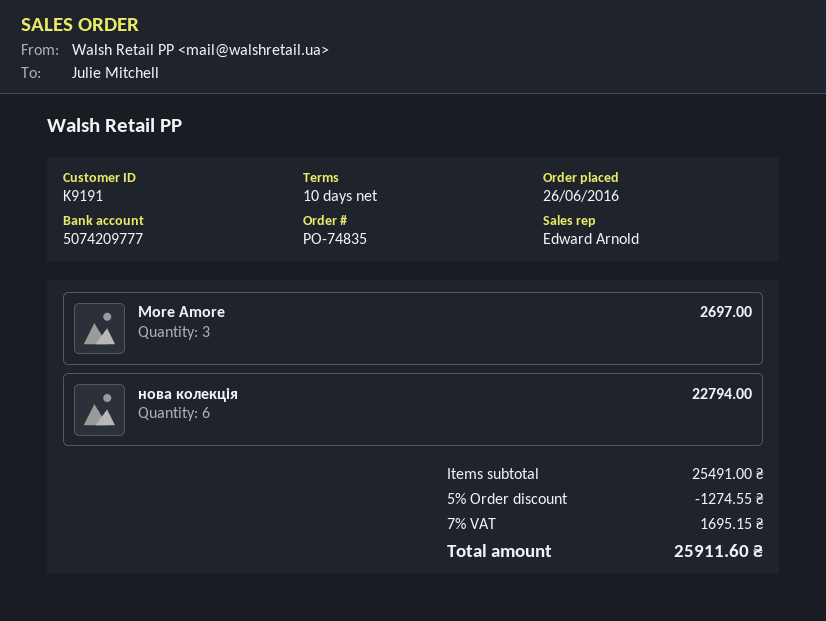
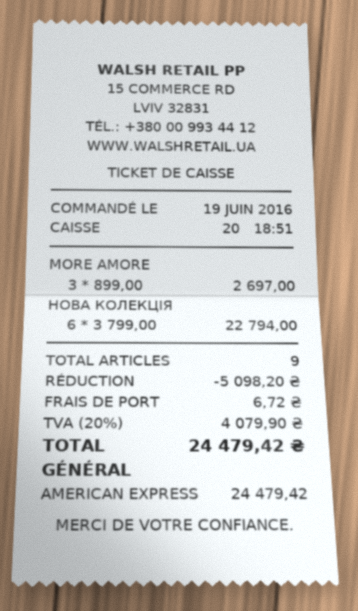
order date: 2016-06-26 -> 2016-06-19
discount: 1274.55 -> 5098.20
shipping: none -> 6.72
tax: 7% = 1695.15 -> 20% = 4079.90
total: 25911.60 -> 24479.42

